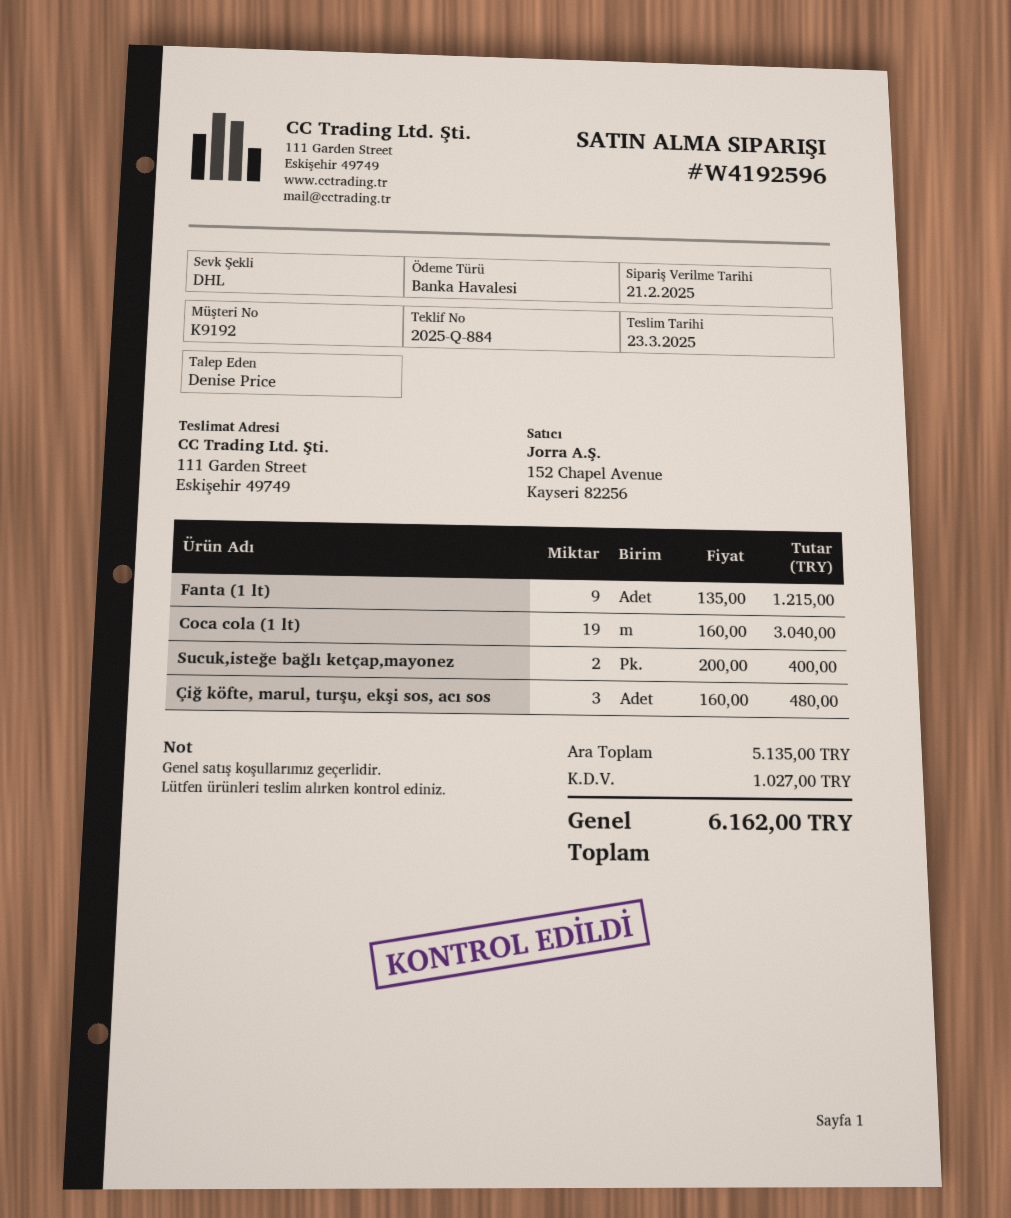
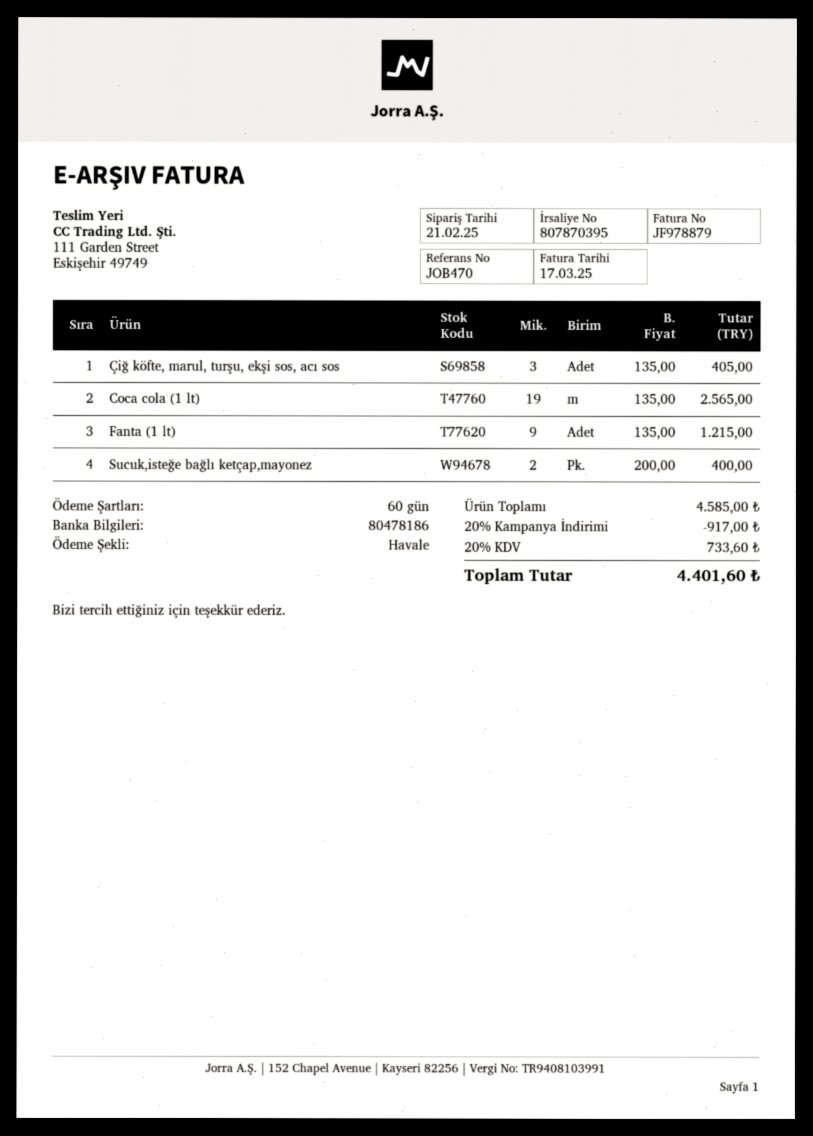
Coca cola (1 lt): 19 x 160.00 = 3040.00 -> 19 x 135.00 = 2565.00
Çiğ köfte, marul, turşu, ekşi sos, acı sos: 3 x 160.00 = 480.00 -> 3 x 135.00 = 405.00
subtotal: 5135.00 -> 4585.00
discount: none -> 20% = 917.00
tax: 1027.00 -> 733.60
total: 6162.00 -> 4401.60

